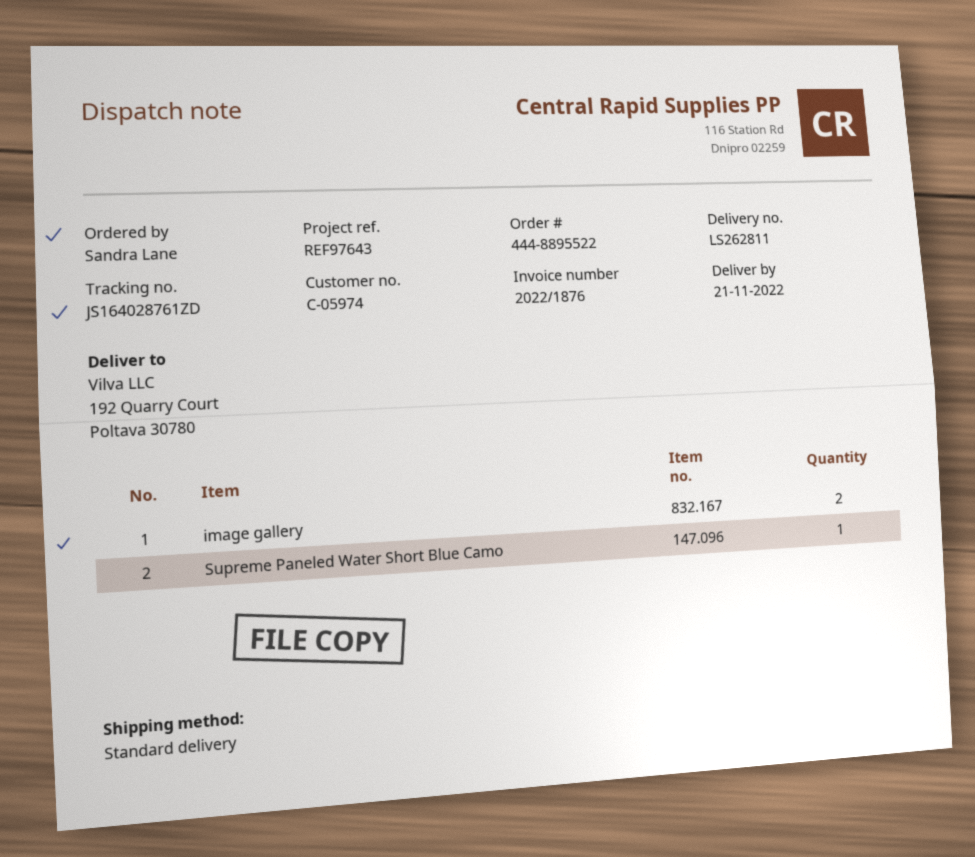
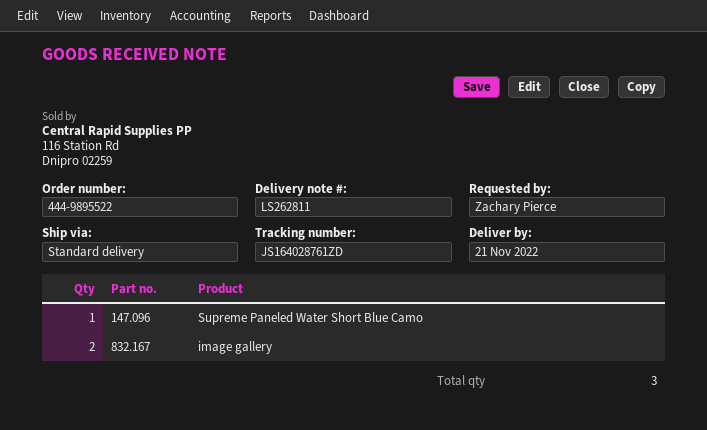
order number: 444-8895522 -> 444-9895522
ordered by: Sandra Lane -> Zachary Pierce

